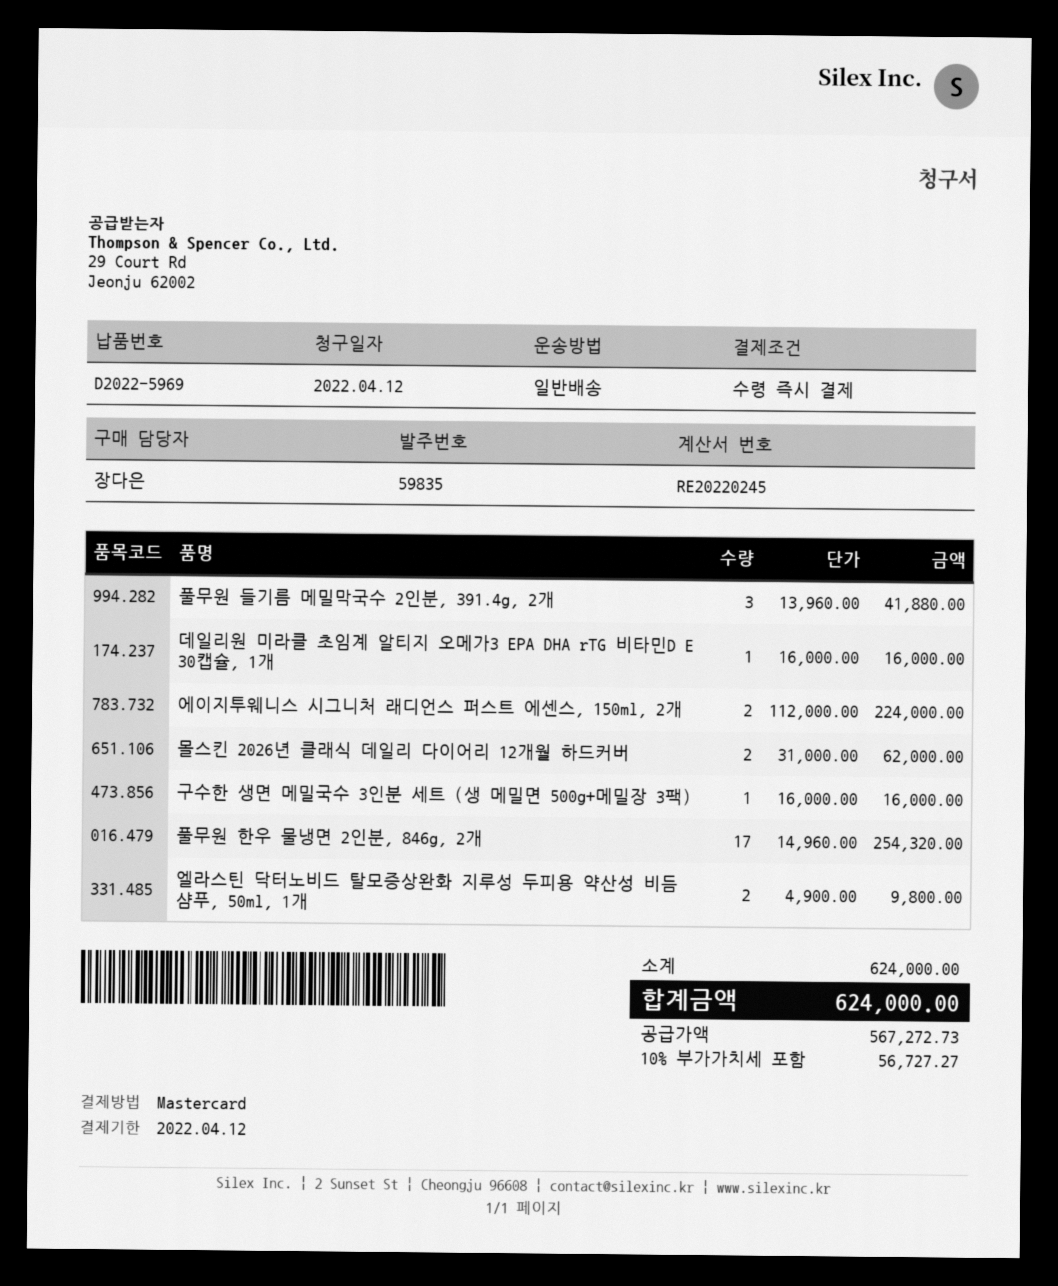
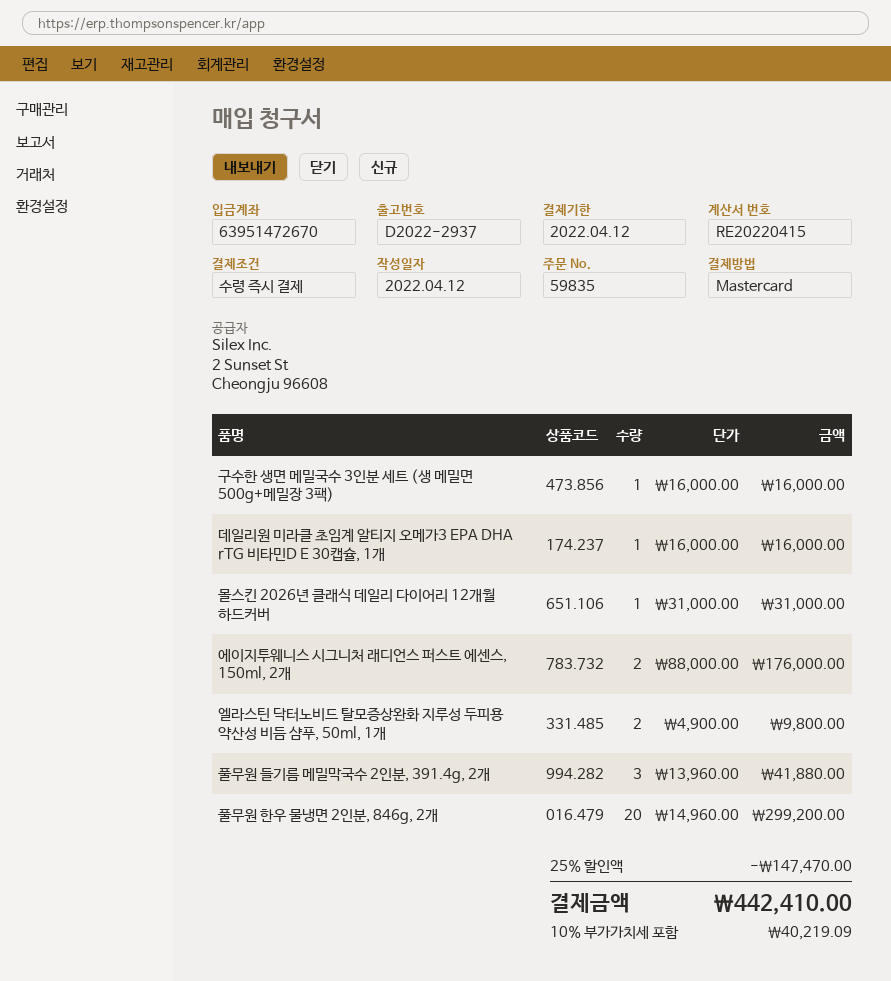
delivery note number: D2022-5969 -> D2022-2937
invoice number: RE20220245 -> RE20220415
에이지투웨니스 시그니처 래디언스 퍼스트 에센스, 150ml, 2개: 2 x 112000.00 = 224000.00 -> 2 x 88000.00 = 176000.00
몰스킨 2026년 클래식 데일리 다이어리 12개월 하드커버: 2 x 31000.00 = 62000.00 -> 1 x 31000.00 = 31000.00
풀무원 한우 물냉면 2인분, 846g, 2개: 17 x 14960.00 = 254320.00 -> 20 x 14960.00 = 299200.00
discount: none -> 25% = 147470.00
tax: 10% = 56727.27 -> 10% = 40219.09
total: 624000.00 -> 442410.00

